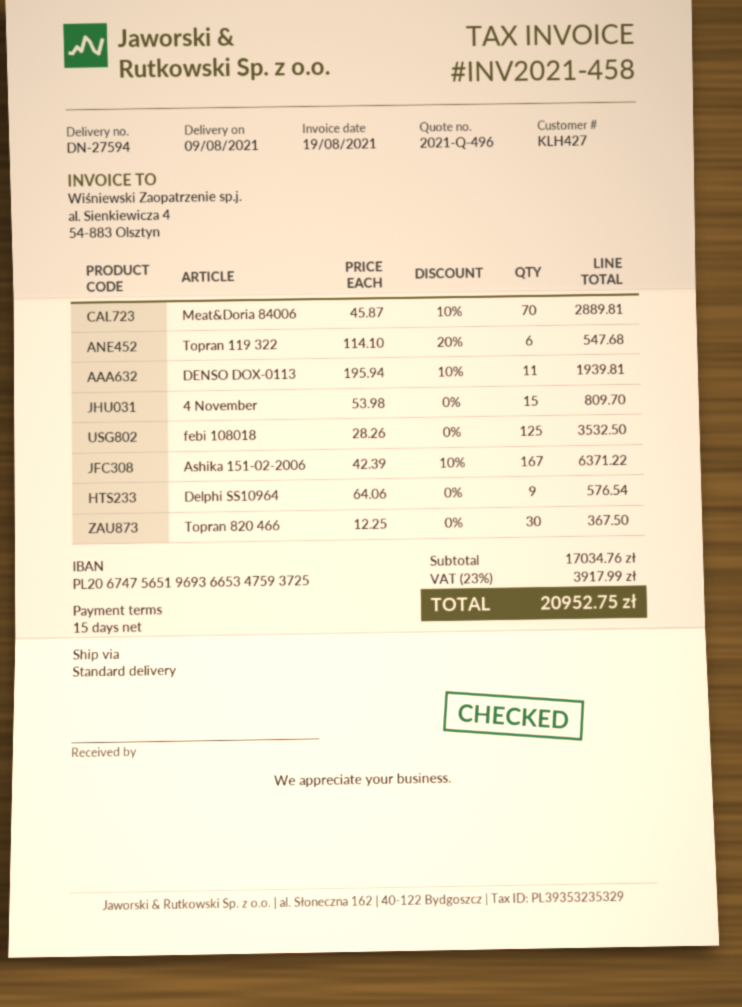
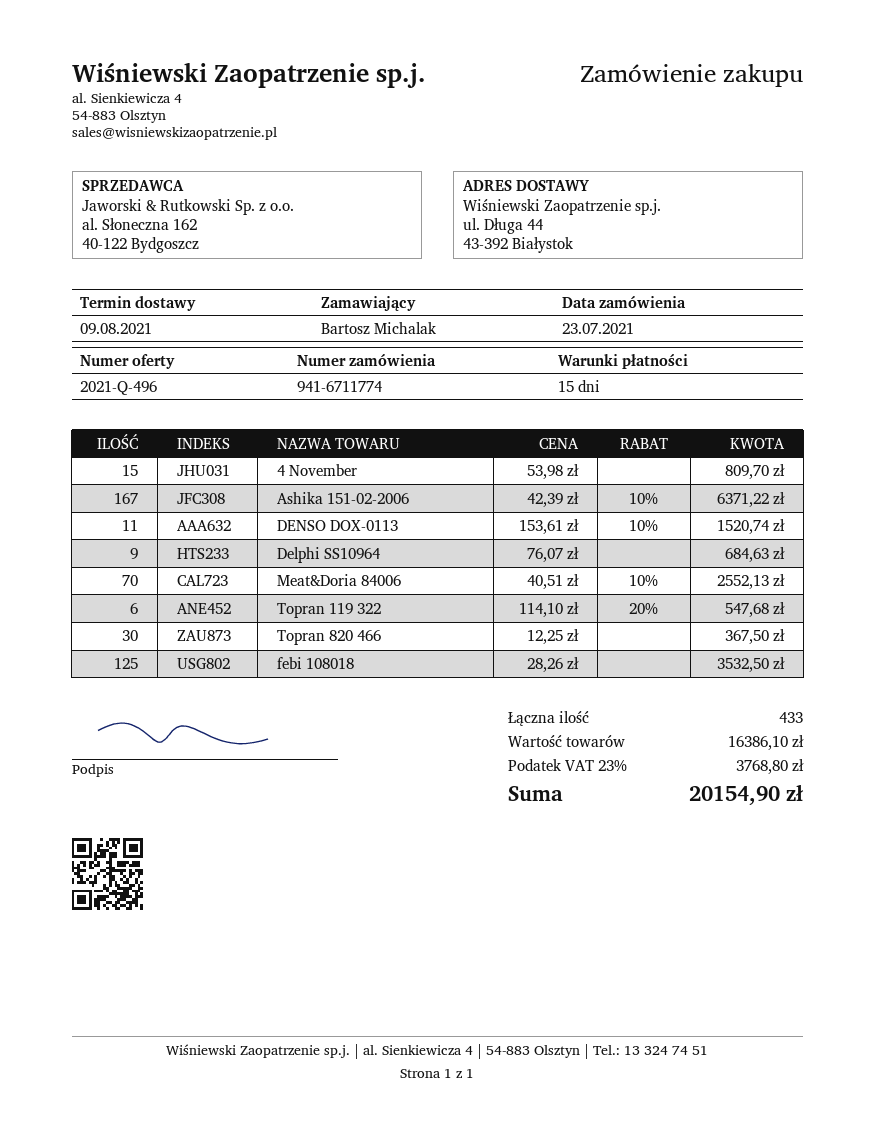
Meat&Doria 84006: 70 x 45.87 - 10% = 2889.81 -> 70 x 40.51 - 10% = 2552.13
DENSO DOX-0113: 11 x 195.94 - 10% = 1939.81 -> 11 x 153.61 - 10% = 1520.74
Delphi SS10964: 9 x 64.06 = 576.54 -> 9 x 76.07 = 684.63
subtotal: 17034.76 -> 16386.10
tax: 23% = 3917.99 -> 23% = 3768.80
total: 20952.75 -> 20154.90

